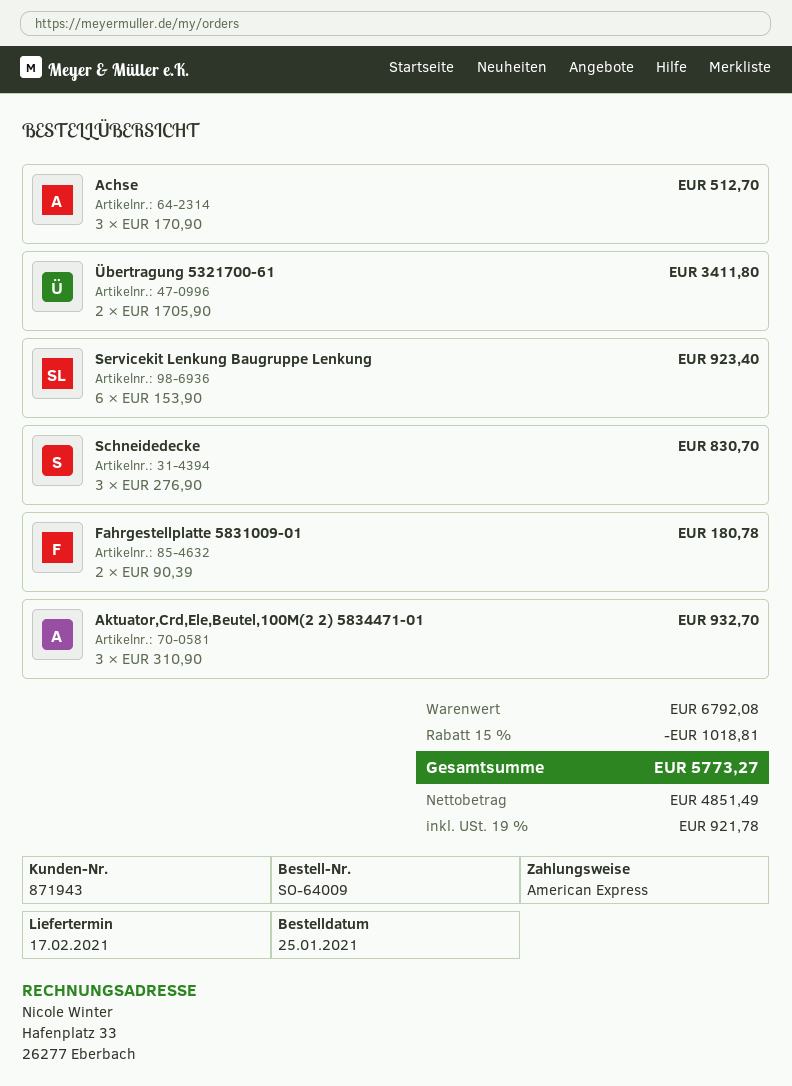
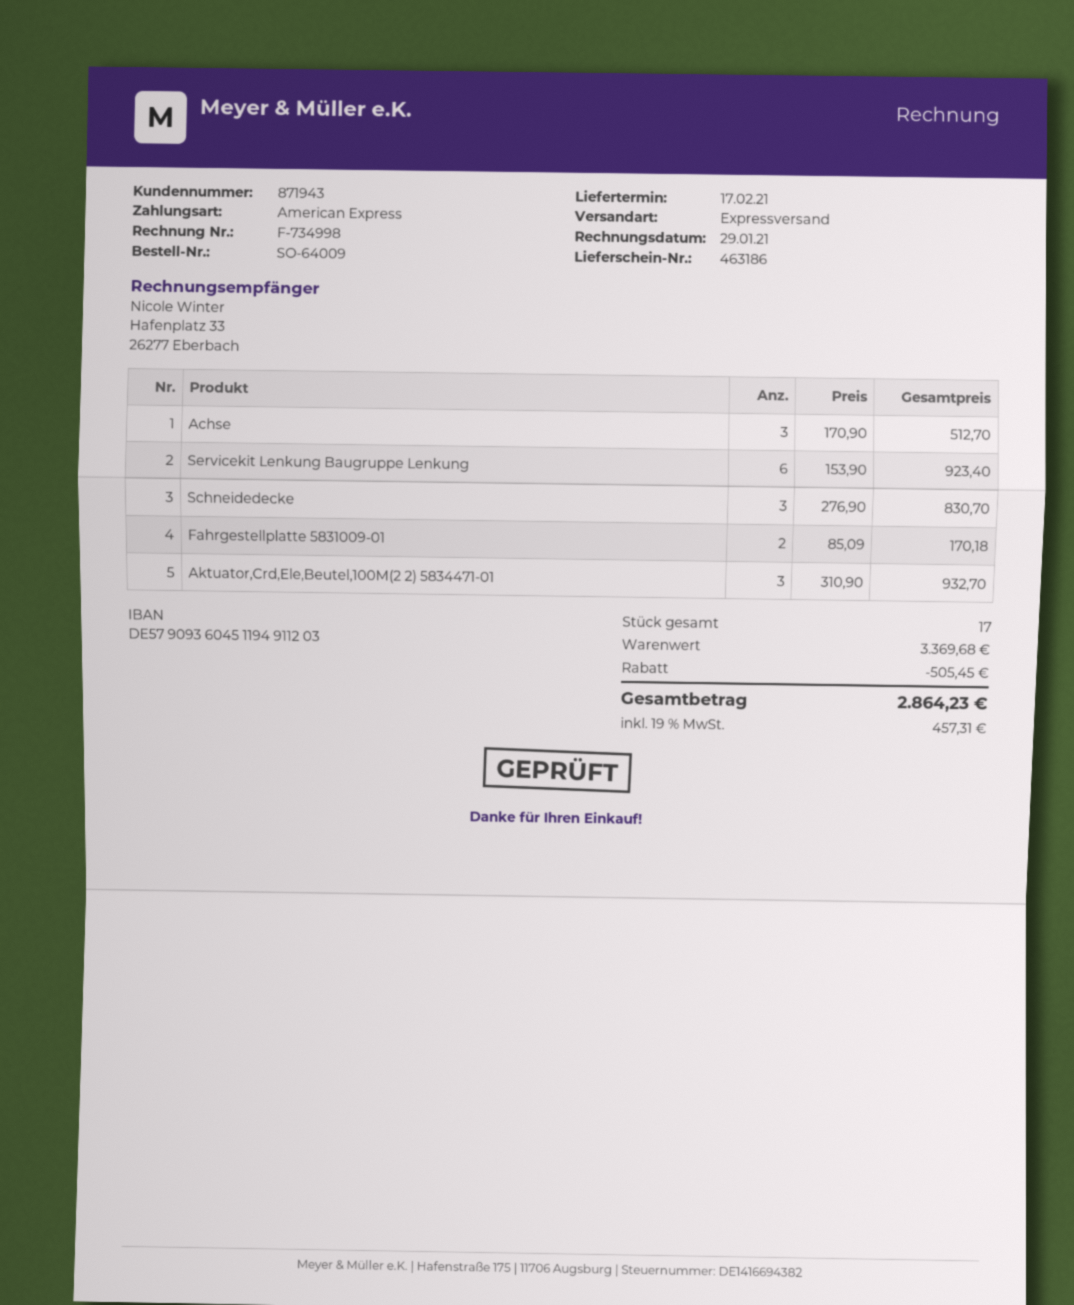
Übertragung 5321700-61: 2 x 1705.90 = 3411.80 -> none
Fahrgestellplatte 5831009-01: 2 x 90.39 = 180.78 -> 2 x 85.09 = 170.18
subtotal: 6792.08 -> 3369.68
discount: 1018.81 -> 505.45
tax: 19% = 921.78 -> 19% = 457.31
total: 5773.27 -> 2864.23

